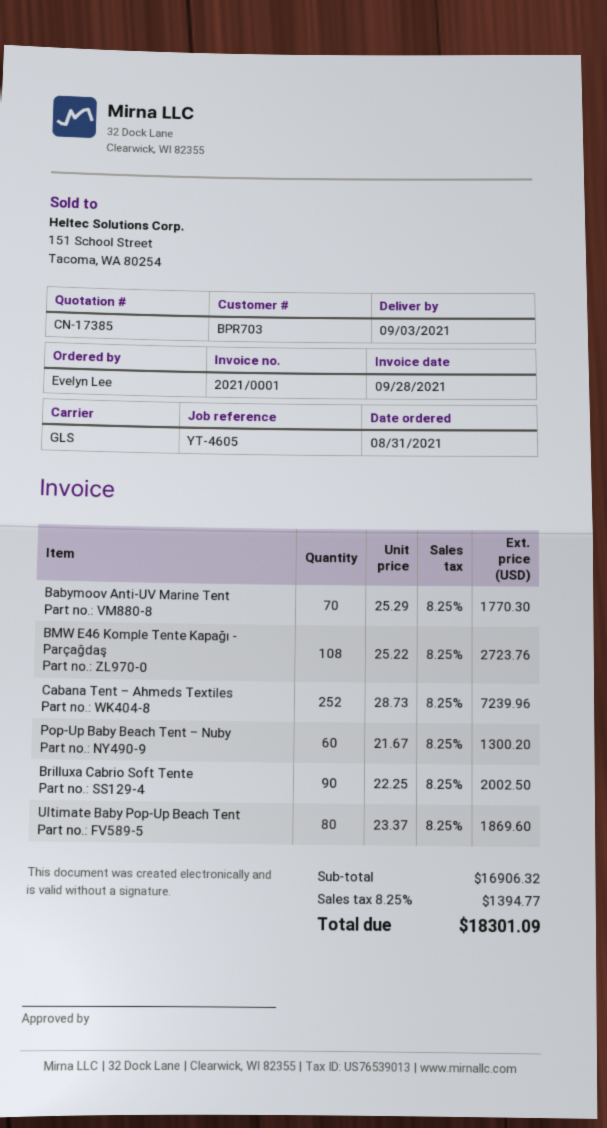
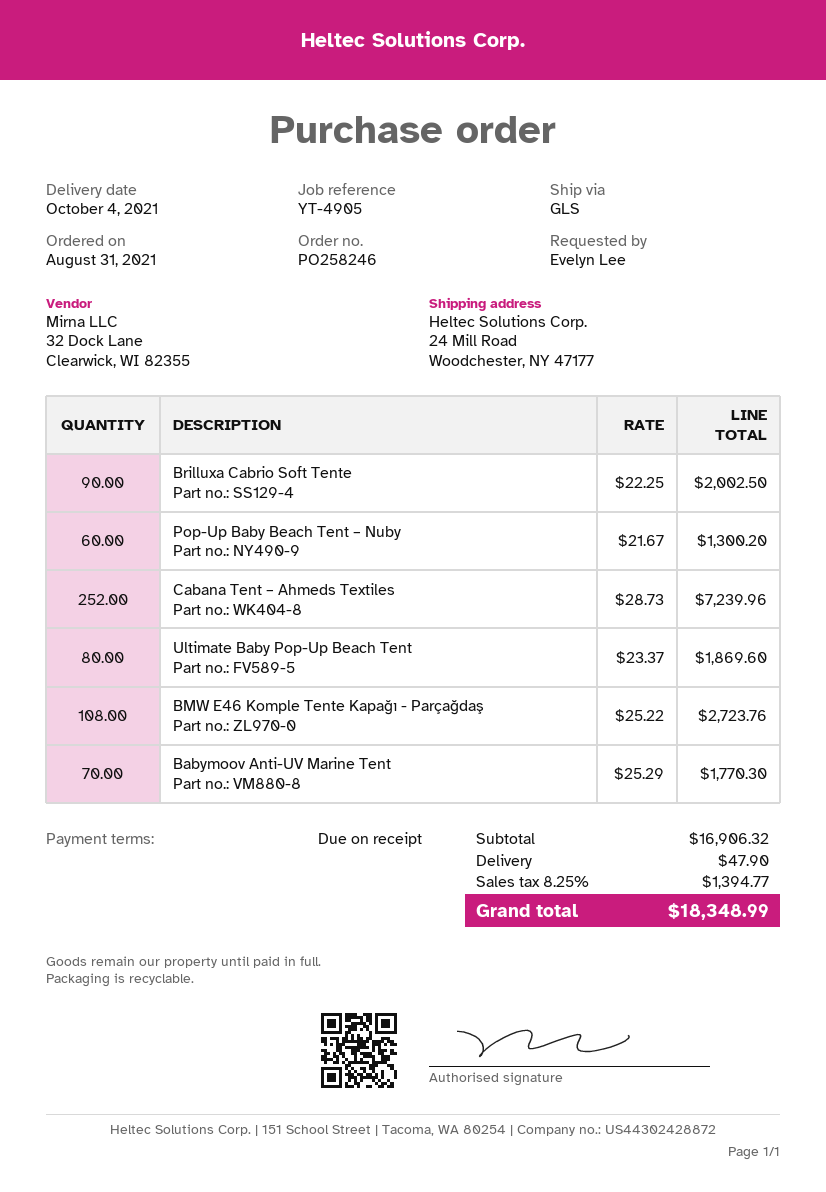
delivery date: 2021-09-03 -> 2021-10-04
reference: YT-4605 -> YT-4905
shipping: none -> 47.90
total: 18301.09 -> 18348.99

